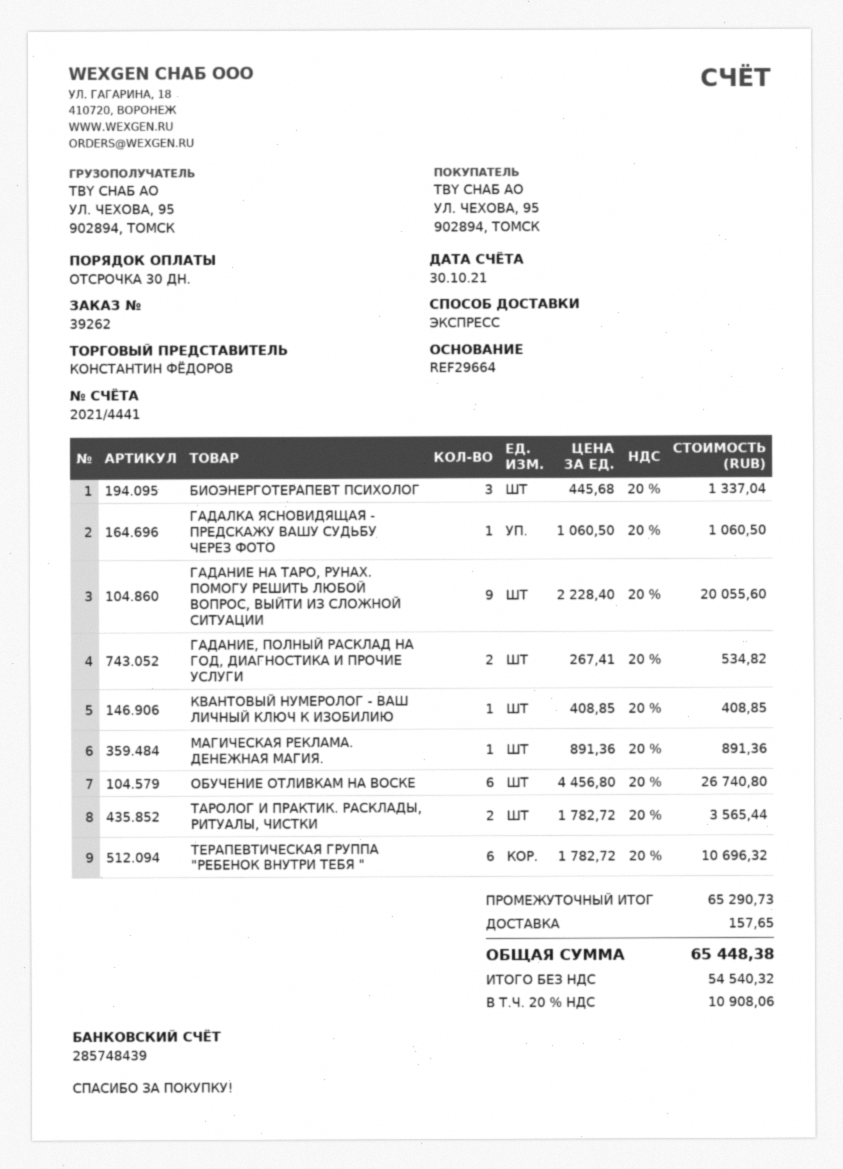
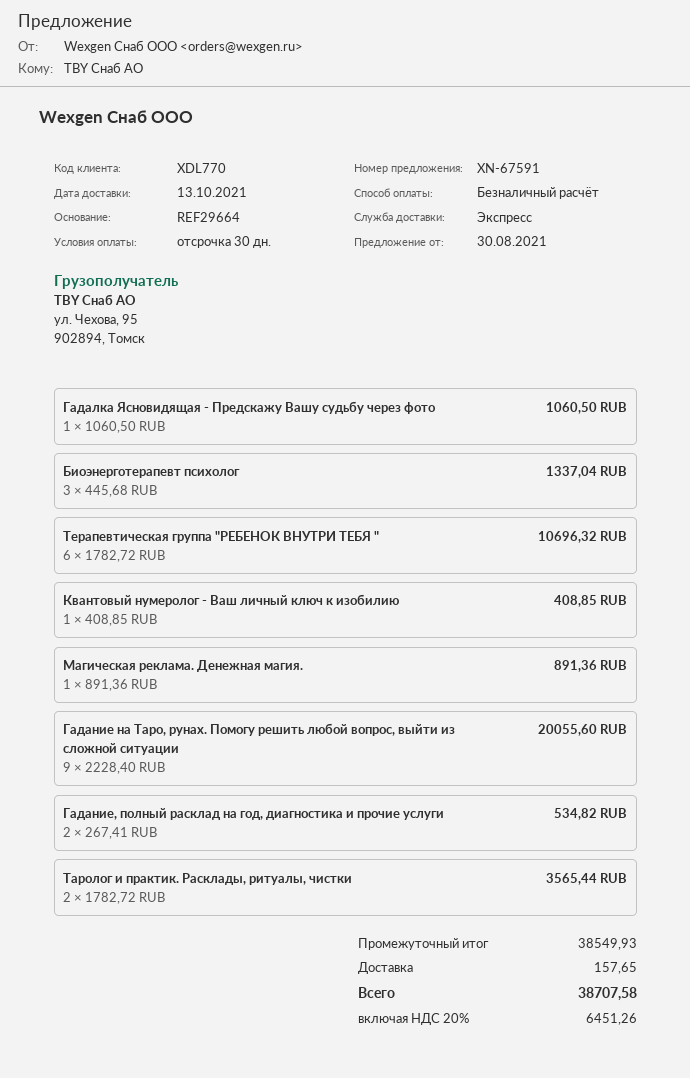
ОБУЧЕНИЕ ОТЛИВКАМ НА ВОСКЕ: 6 x 4456.80 = 26740.80 -> none
subtotal: 65290.73 -> 38549.93
tax: 20% = 10908.06 -> 20% = 6451.26
total: 65448.38 -> 38707.58

